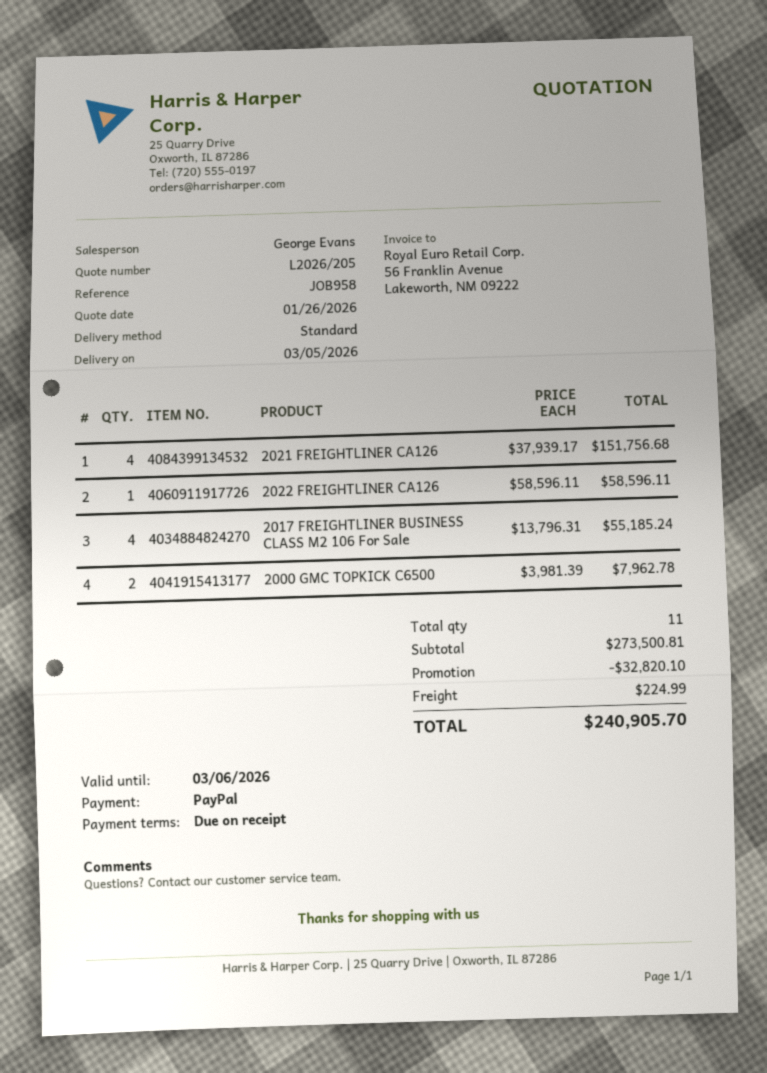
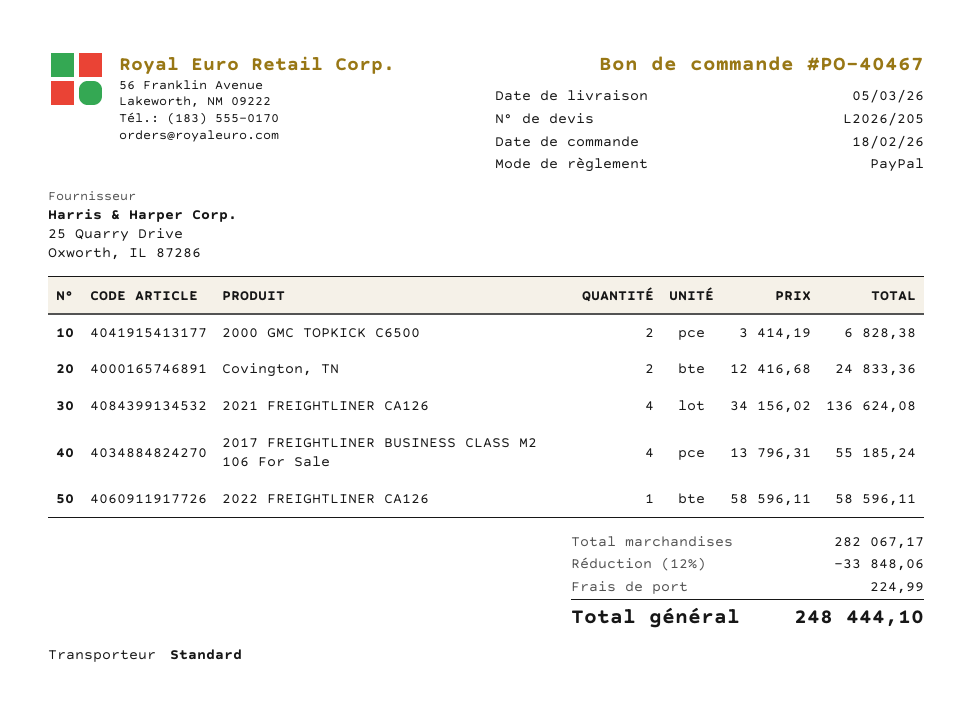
2021 FREIGHTLINER CA126: 4 x 37939.17 = 151756.68 -> 4 x 34156.02 = 136624.08
2000 GMC TOPKICK C6500: 2 x 3981.39 = 7962.78 -> 2 x 3414.19 = 6828.38
Covington, TN: none -> 2 x 12416.68 = 24833.36
subtotal: 273500.81 -> 282067.17
discount: 32820.10 -> 33848.06
total: 240905.70 -> 248444.10

